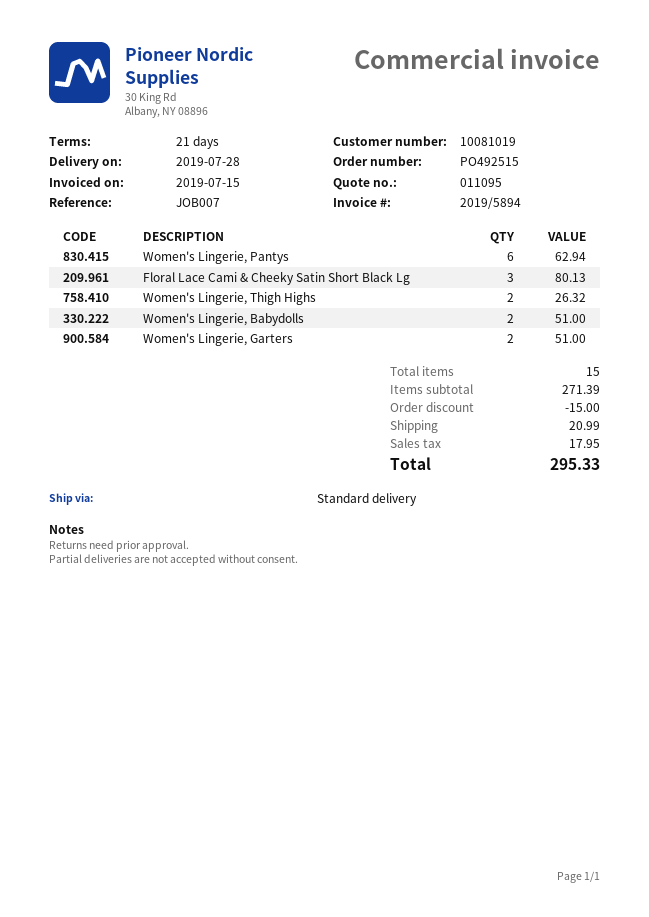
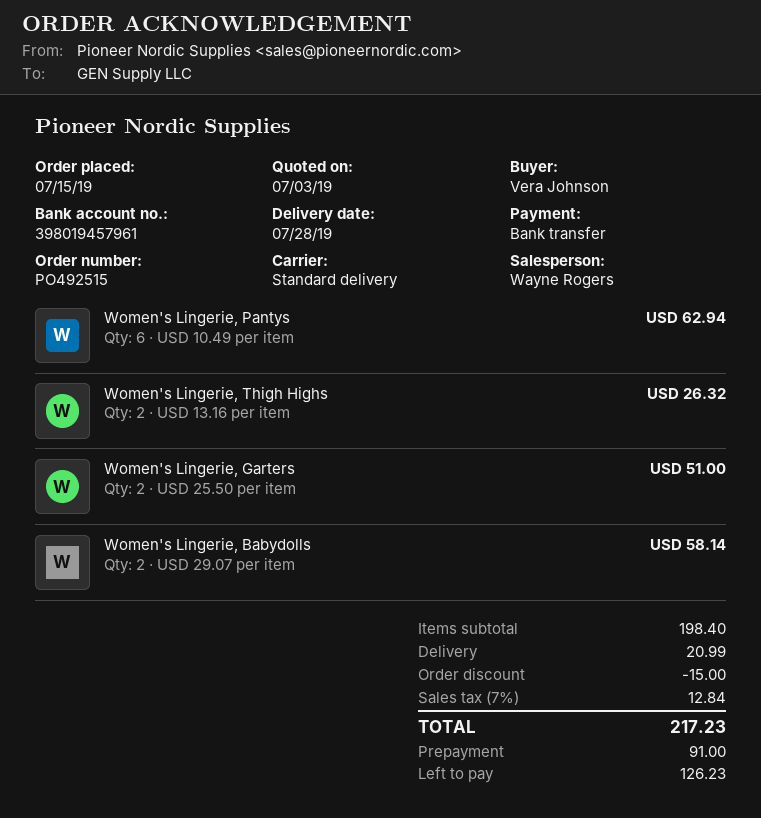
Floral Lace Cami & Cheeky Satin Short Black Lg: 3 for 80.13 -> none
Women's Lingerie, Babydolls: 2 for 51.00 -> 2 for 58.14
subtotal: 271.39 -> 198.40
tax: 17.95 -> 12.84
total: 295.33 -> 217.23

